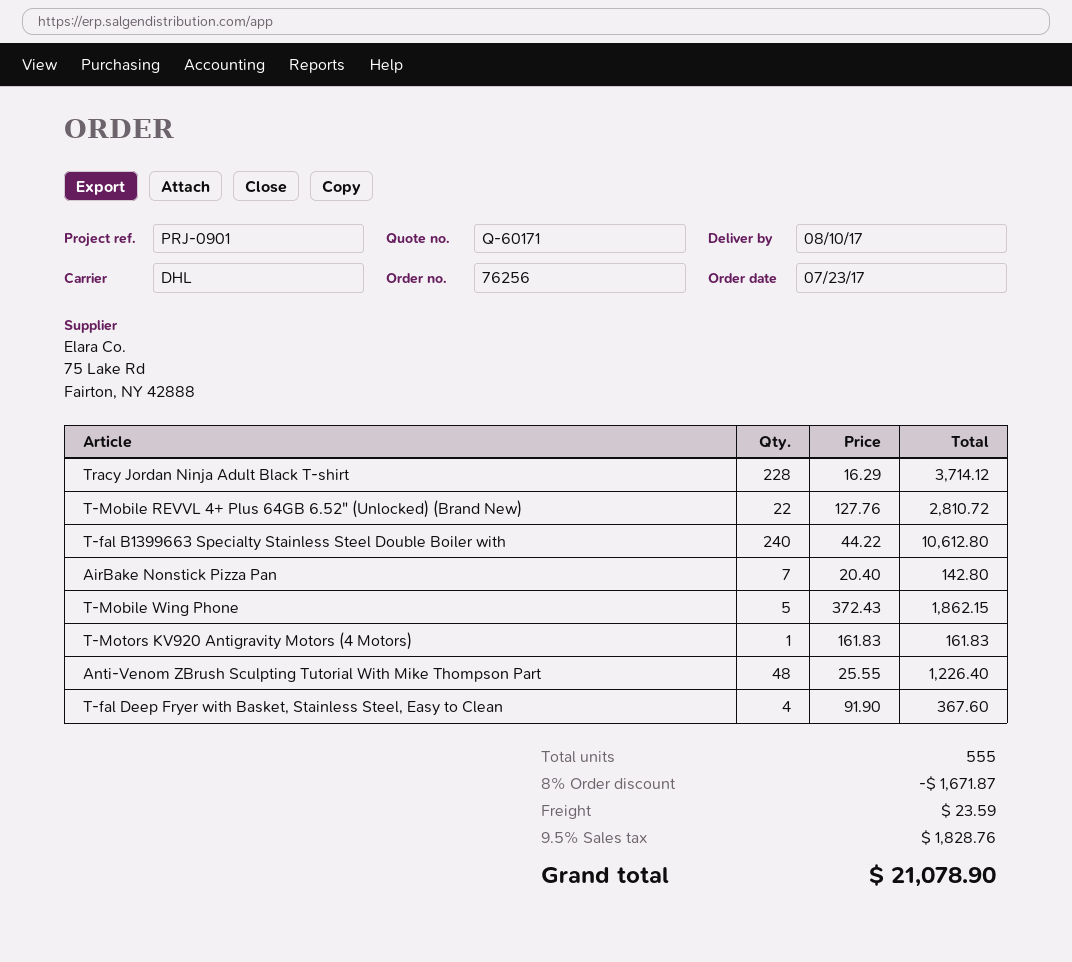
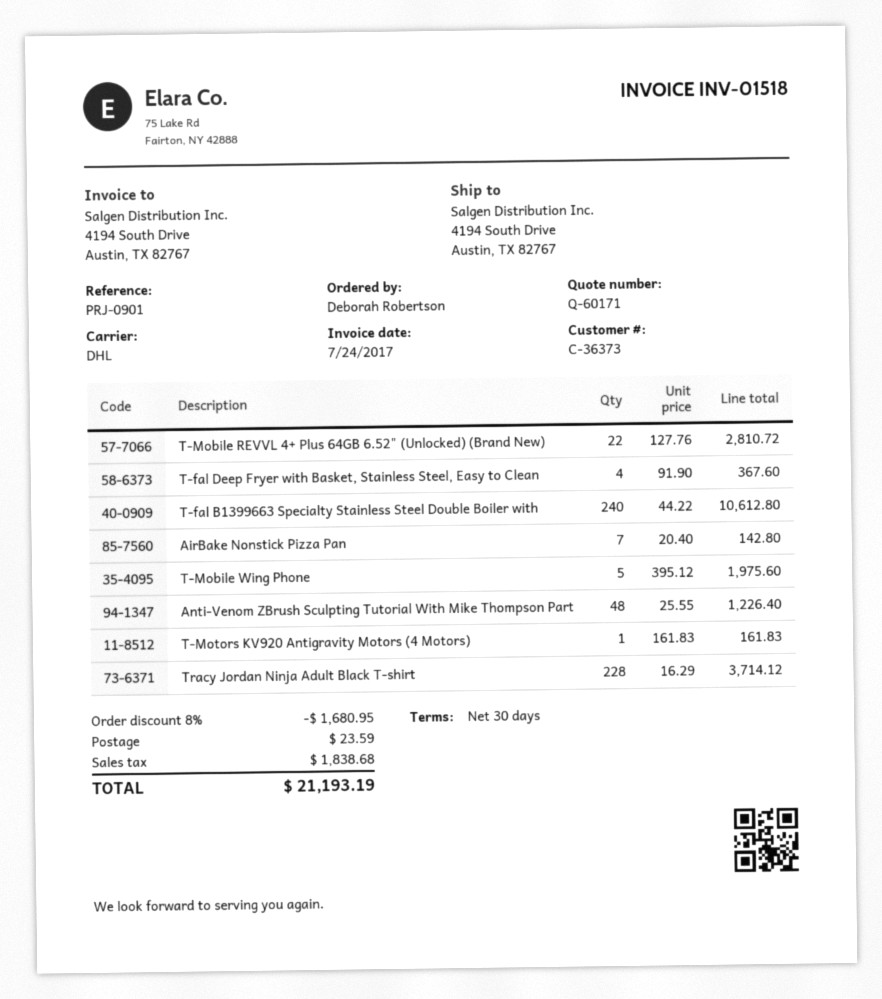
T-Mobile Wing Phone: 5 x 372.43 = 1862.15 -> 5 x 395.12 = 1975.60
discount: 8% = 1671.87 -> 8% = 1680.95
tax: 1828.76 -> 1838.68
total: 21078.90 -> 21193.19

